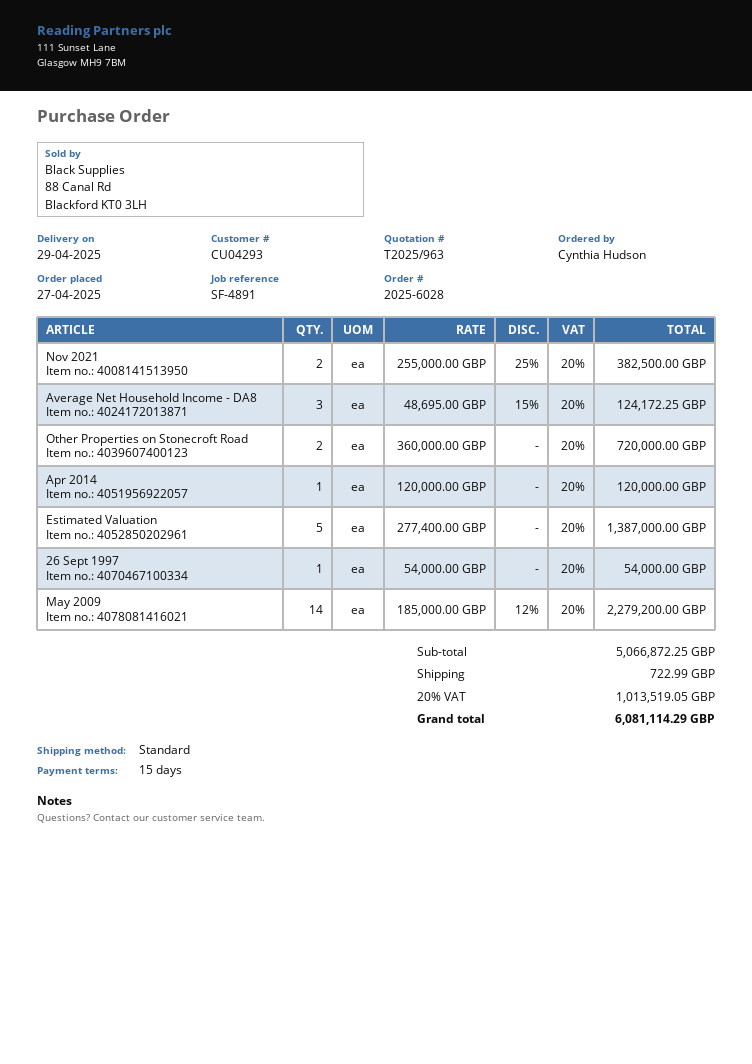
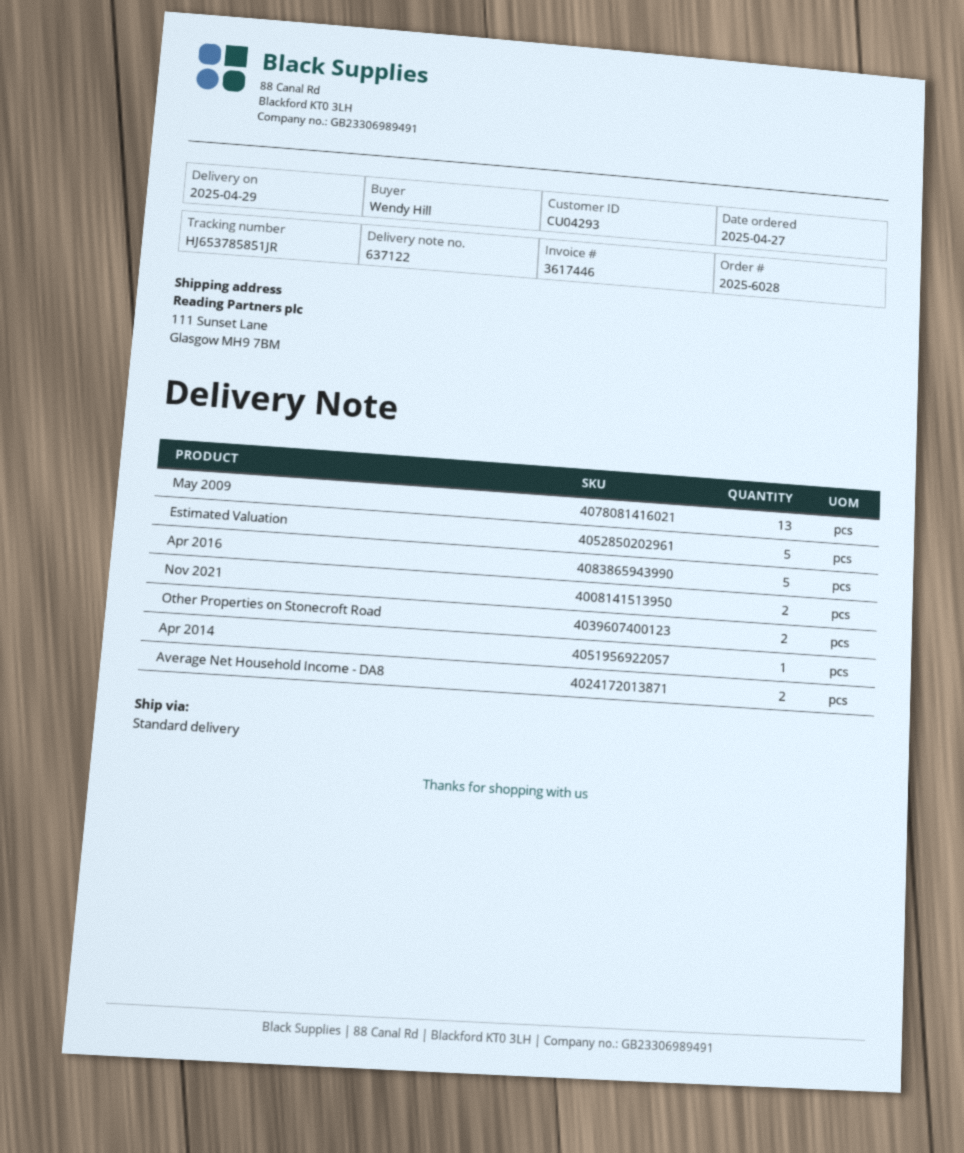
ordered by: Cynthia Hudson -> Wendy Hill
Average Net Household Income - DA8: 3 -> 2
26 Sept 1997: 1 -> none
May 2009: 14 -> 13
Apr 2016: none -> 5

